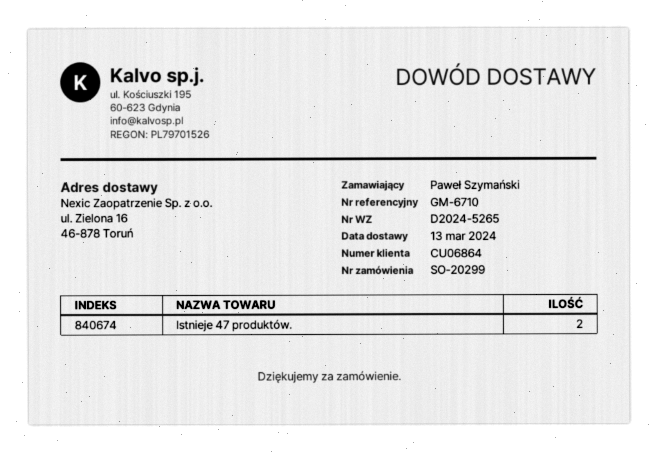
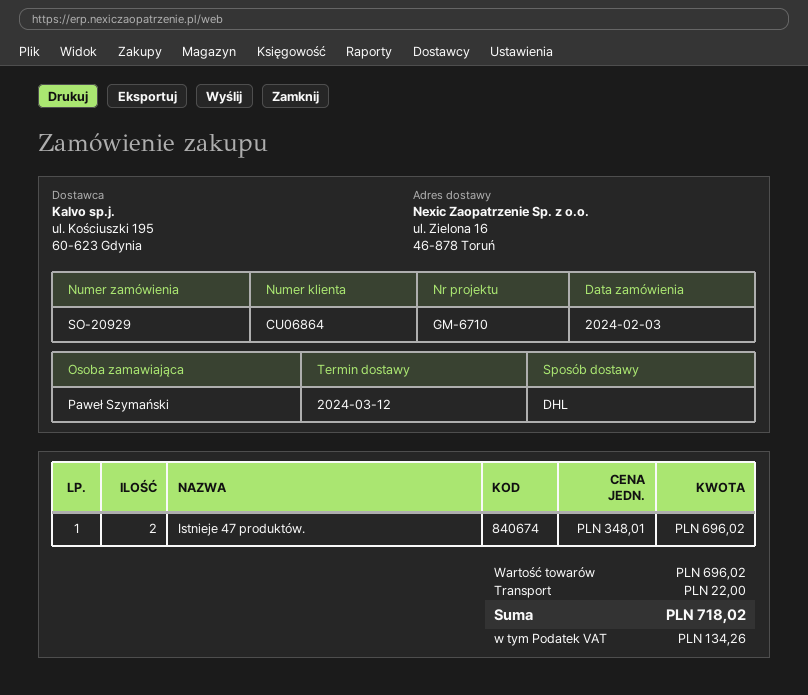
order number: SO-20299 -> SO-20929
delivery date: 2024-03-13 -> 2024-03-12

